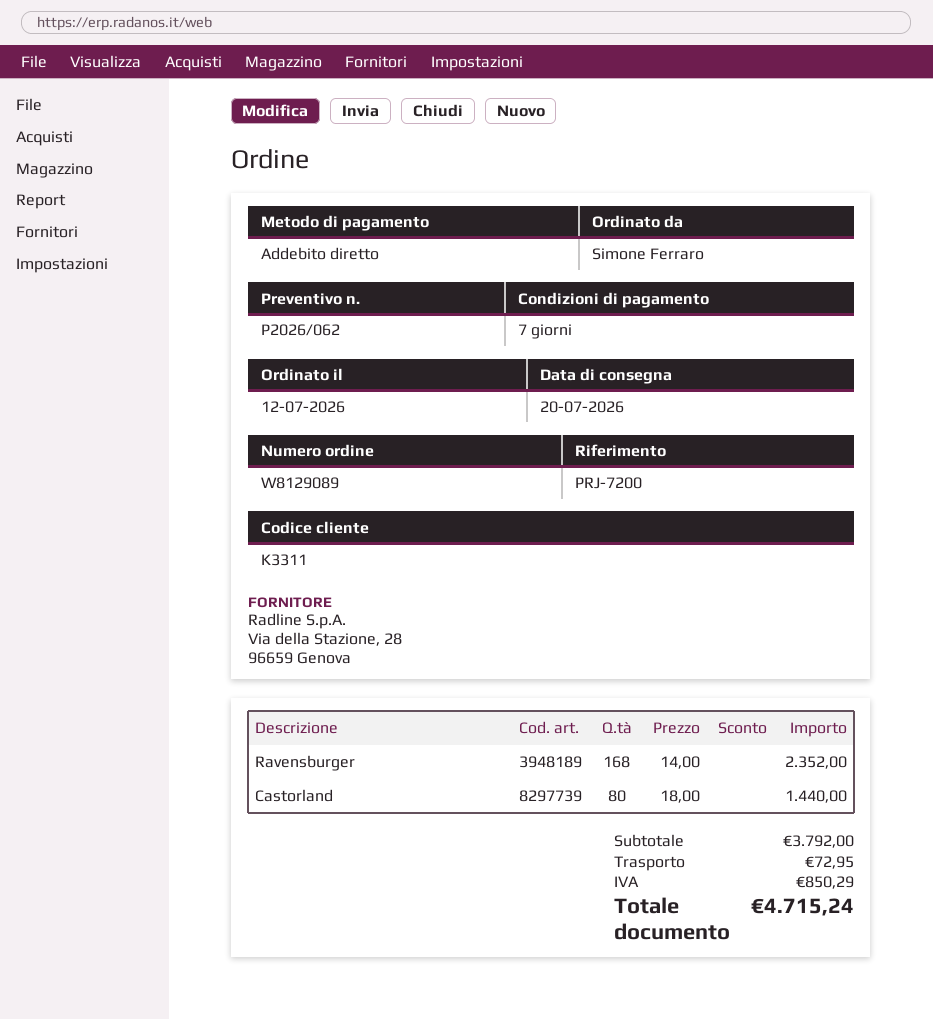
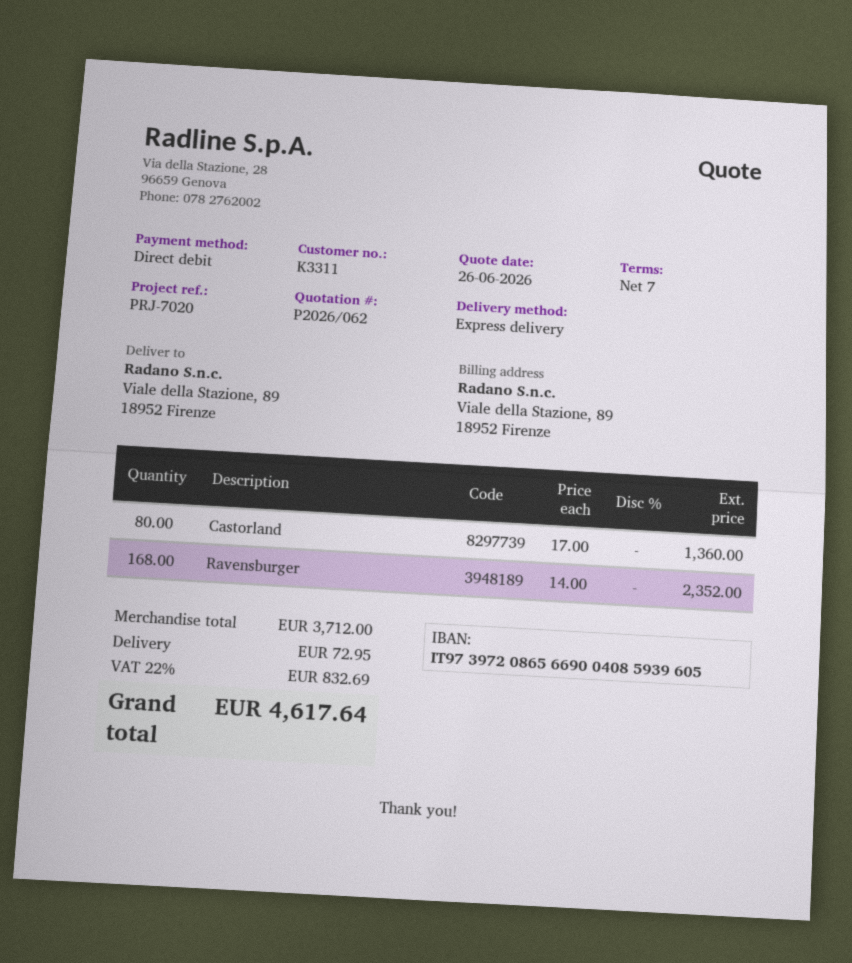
reference: PRJ-7200 -> PRJ-7020
Castorland: 80 x 18.00 = 1440.00 -> 80 x 17.00 = 1360.00
subtotal: 3792.00 -> 3712.00
tax: 850.29 -> 832.69
total: 4715.24 -> 4617.64

